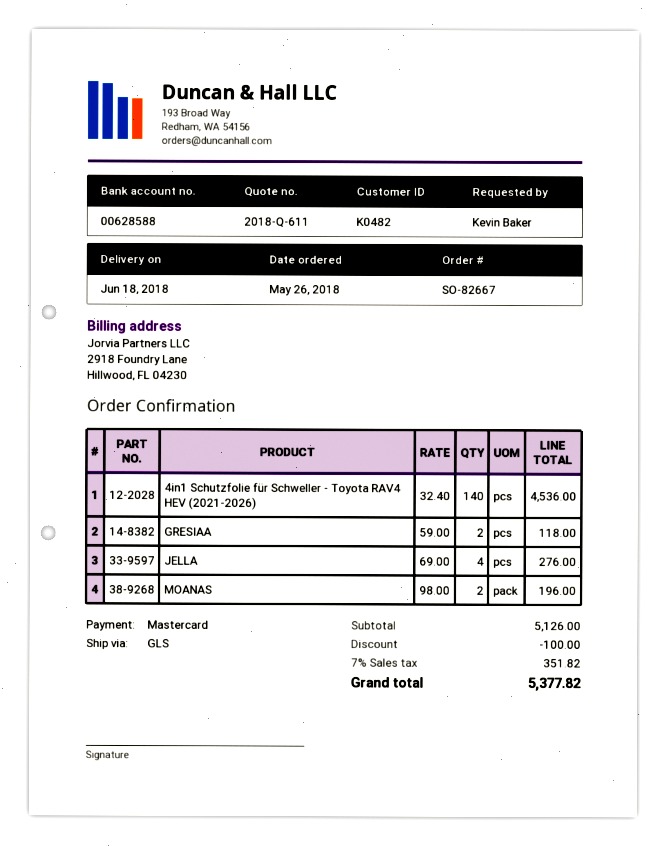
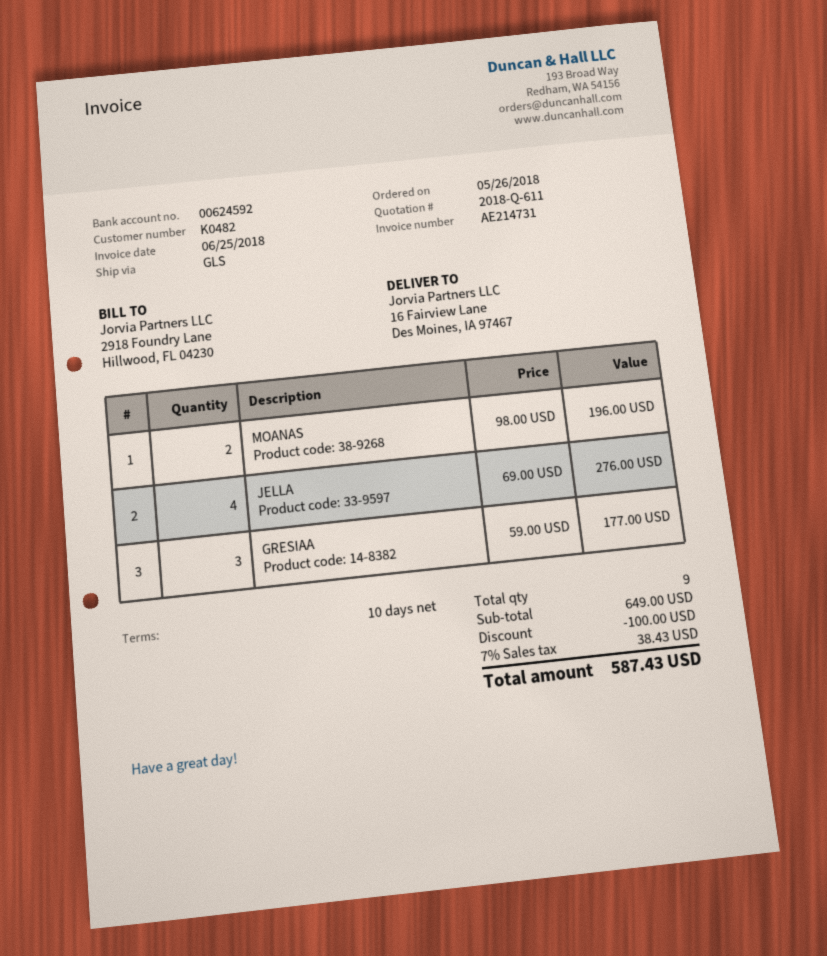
bank account: 00628588 -> 00624592
4in1 Schutzfolie für Schweller - Toyota RAV4 HEV (2021-2026): 140 x 32.40 = 4536.00 -> none
GRESIAA: 2 x 59.00 = 118.00 -> 3 x 59.00 = 177.00
subtotal: 5126.00 -> 649.00
tax: 7% = 351.82 -> 7% = 38.43
total: 5377.82 -> 587.43

